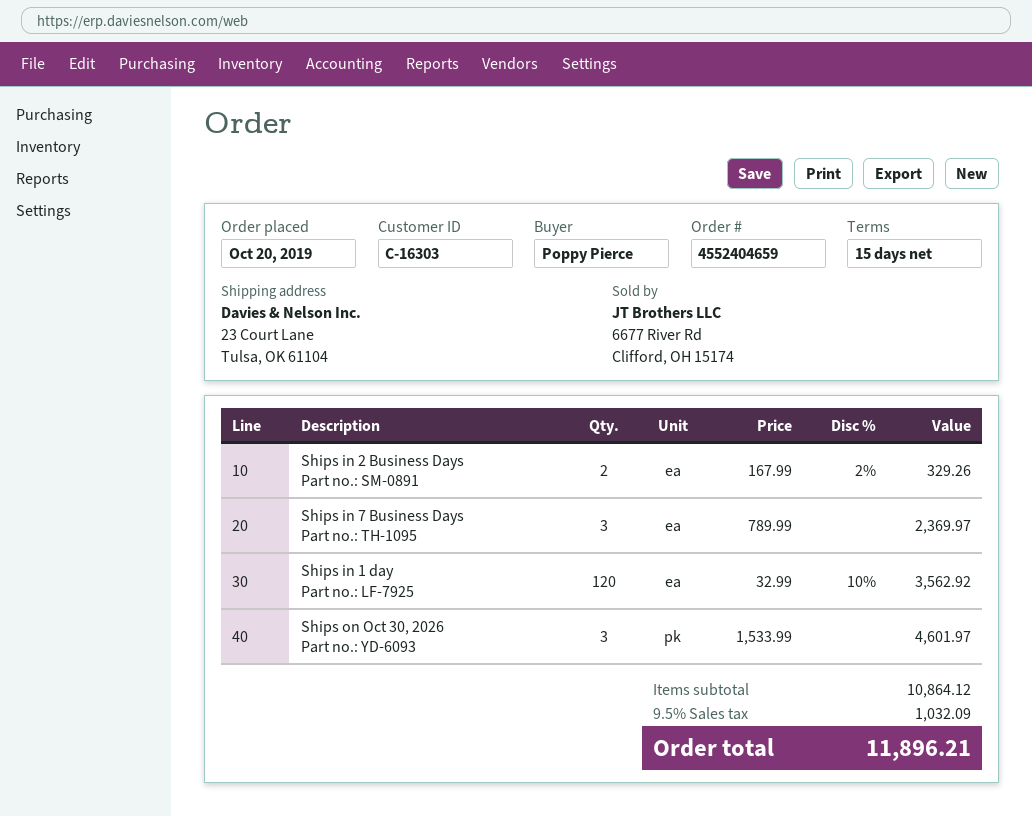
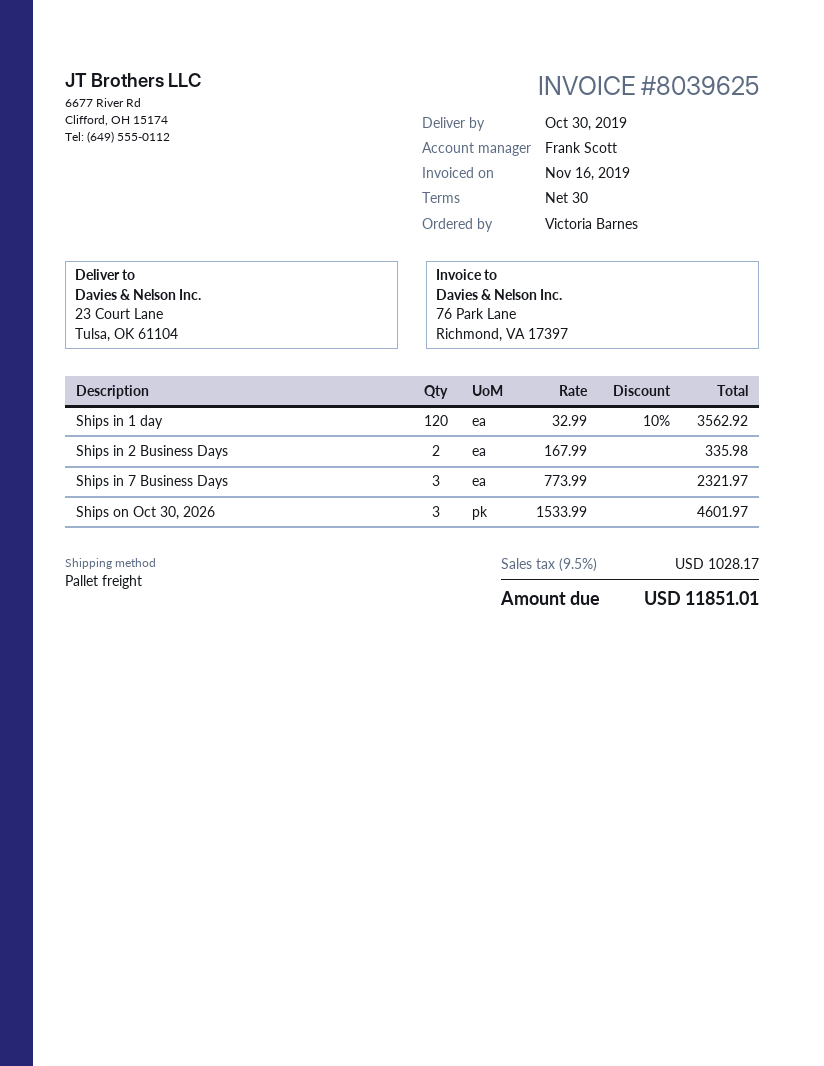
payment terms: 15 days -> 30 days
ordered by: Poppy Pierce -> Victoria Barnes
Ships in 2 Business Days: 2 x 167.99 - 2% = 329.26 -> 2 x 167.99 = 335.98
Ships in 7 Business Days: 3 x 789.99 = 2369.97 -> 3 x 773.99 = 2321.97
tax: 9.5% = 1032.09 -> 9.5% = 1028.17
total: 11896.21 -> 11851.01

